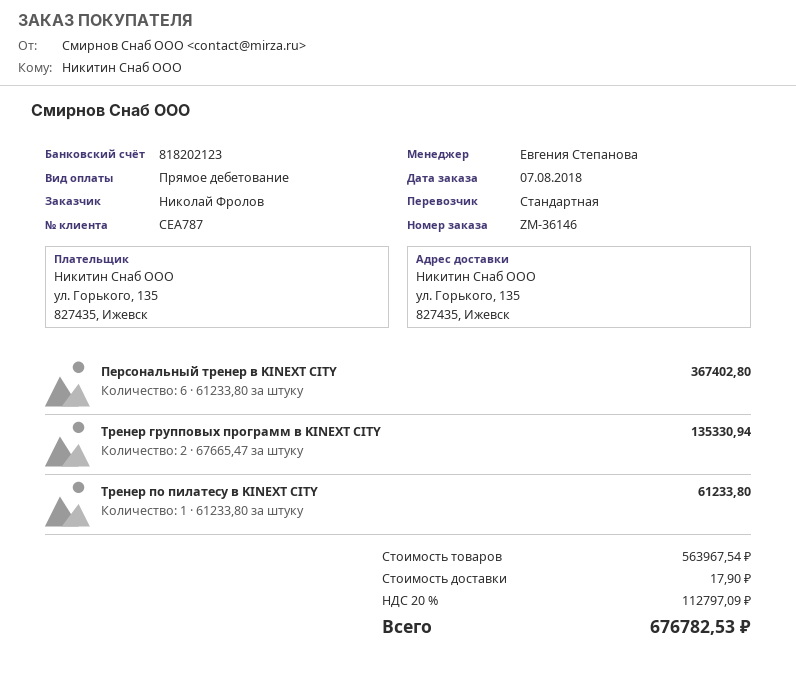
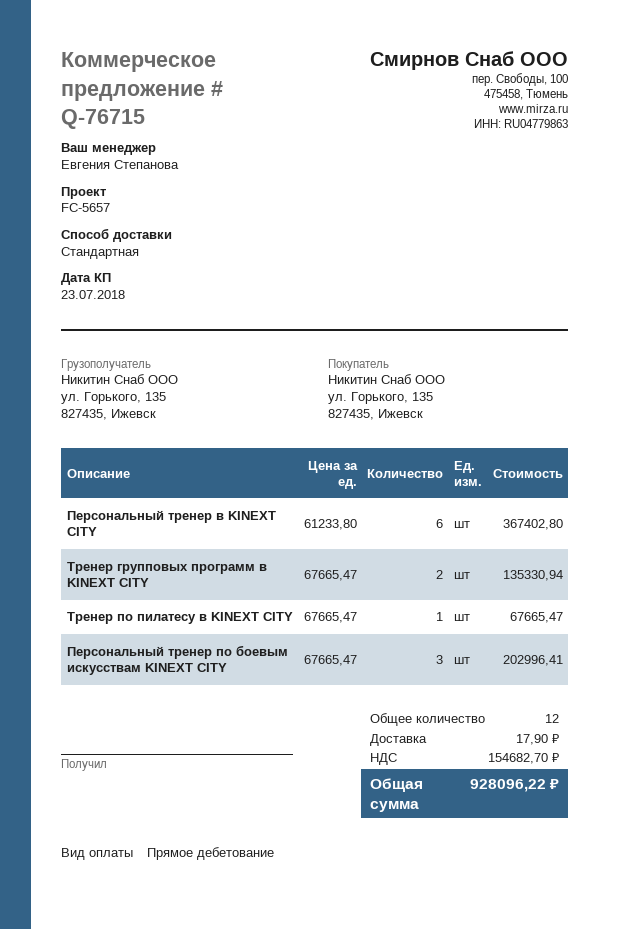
Тренер по пилатесу в KINEXT CITY: 1 x 61233.80 = 61233.80 -> 1 x 67665.47 = 67665.47
Персональный тренер по боевым искусствам KINEXT CITY: none -> 3 x 67665.47 = 202996.41
tax: 112797.09 -> 154682.70
total: 676782.53 -> 928096.22

